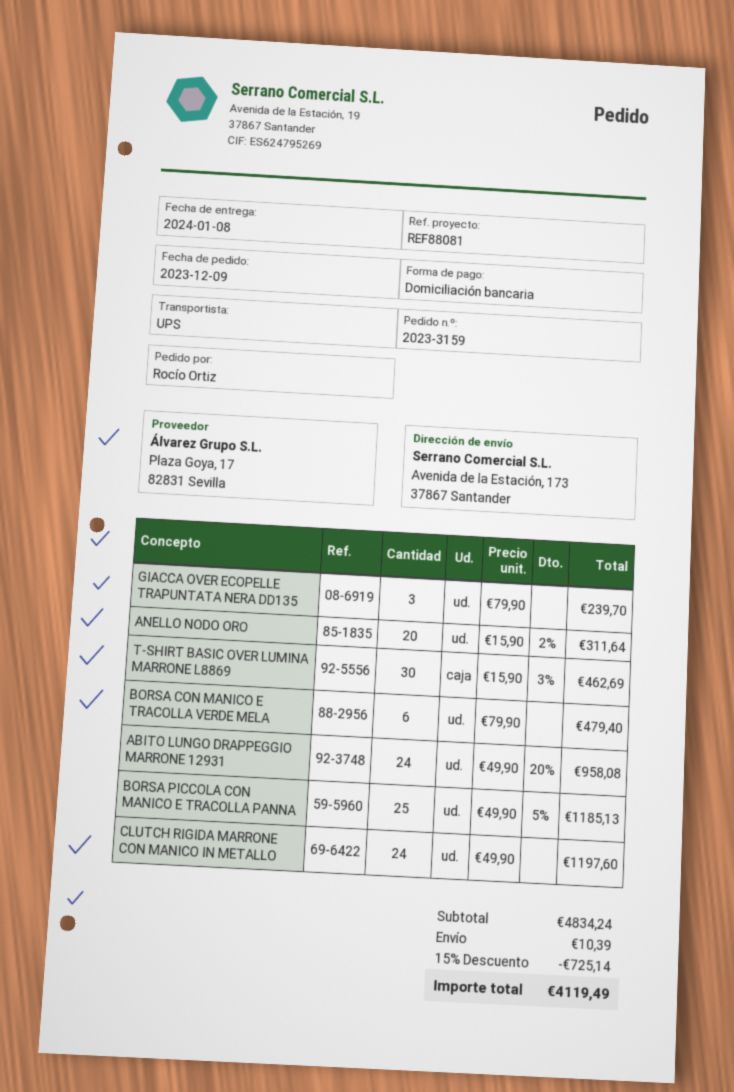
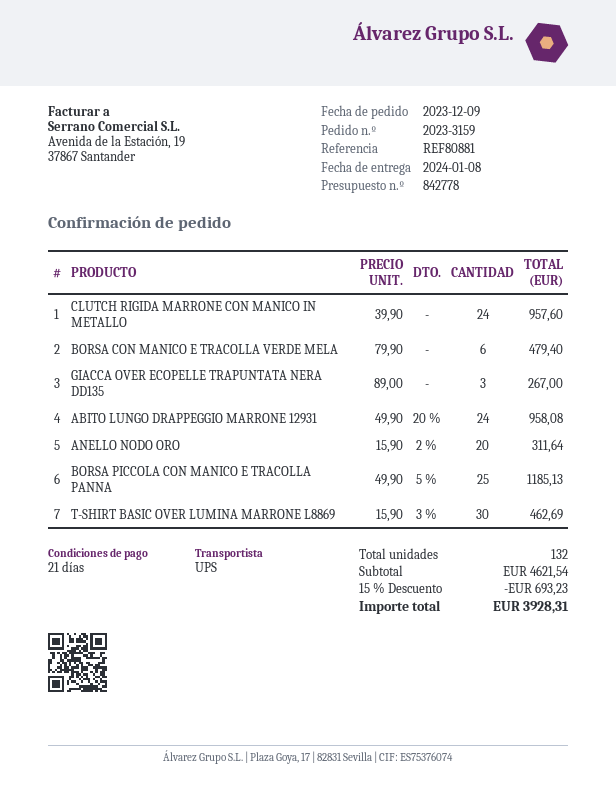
reference: REF88081 -> REF80881
GIACCA OVER ECOPELLE TRAPUNTATA NERA DD135: 3 x 79.90 = 239.70 -> 3 x 89.00 = 267.00
CLUTCH RIGIDA MARRONE CON MANICO IN METALLO: 24 x 49.90 = 1197.60 -> 24 x 39.90 = 957.60
subtotal: 4834.24 -> 4621.54
discount: 15% = 725.14 -> 15% = 693.23
shipping: 10.39 -> none
total: 4119.49 -> 3928.31

